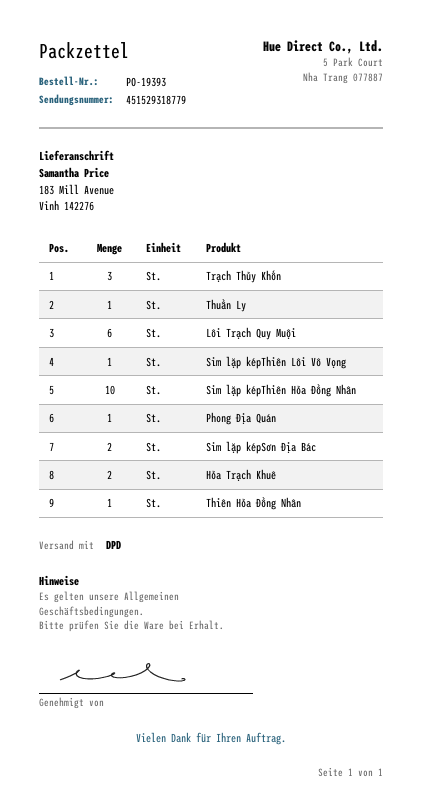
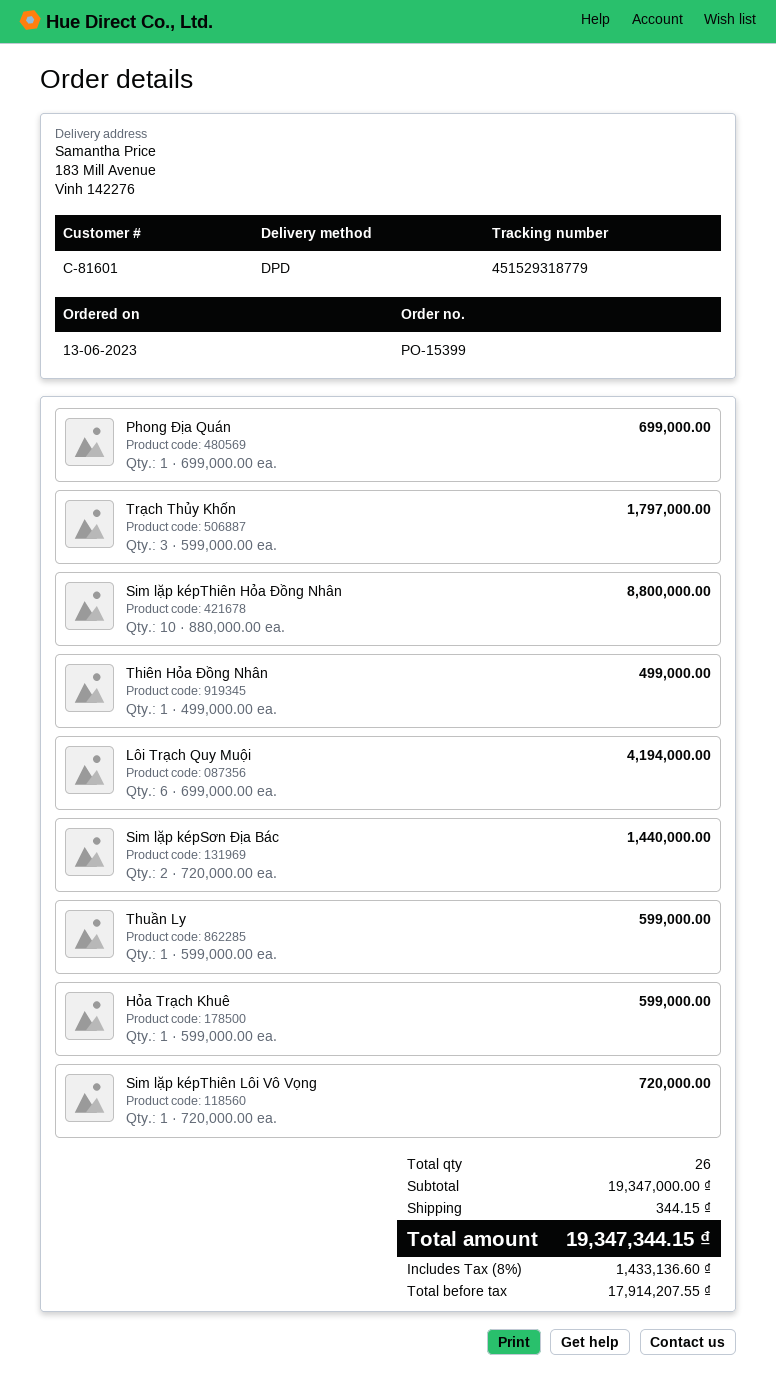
order number: PO-19393 -> PO-15399
Hỏa Trạch Khuê: 2 -> 1

